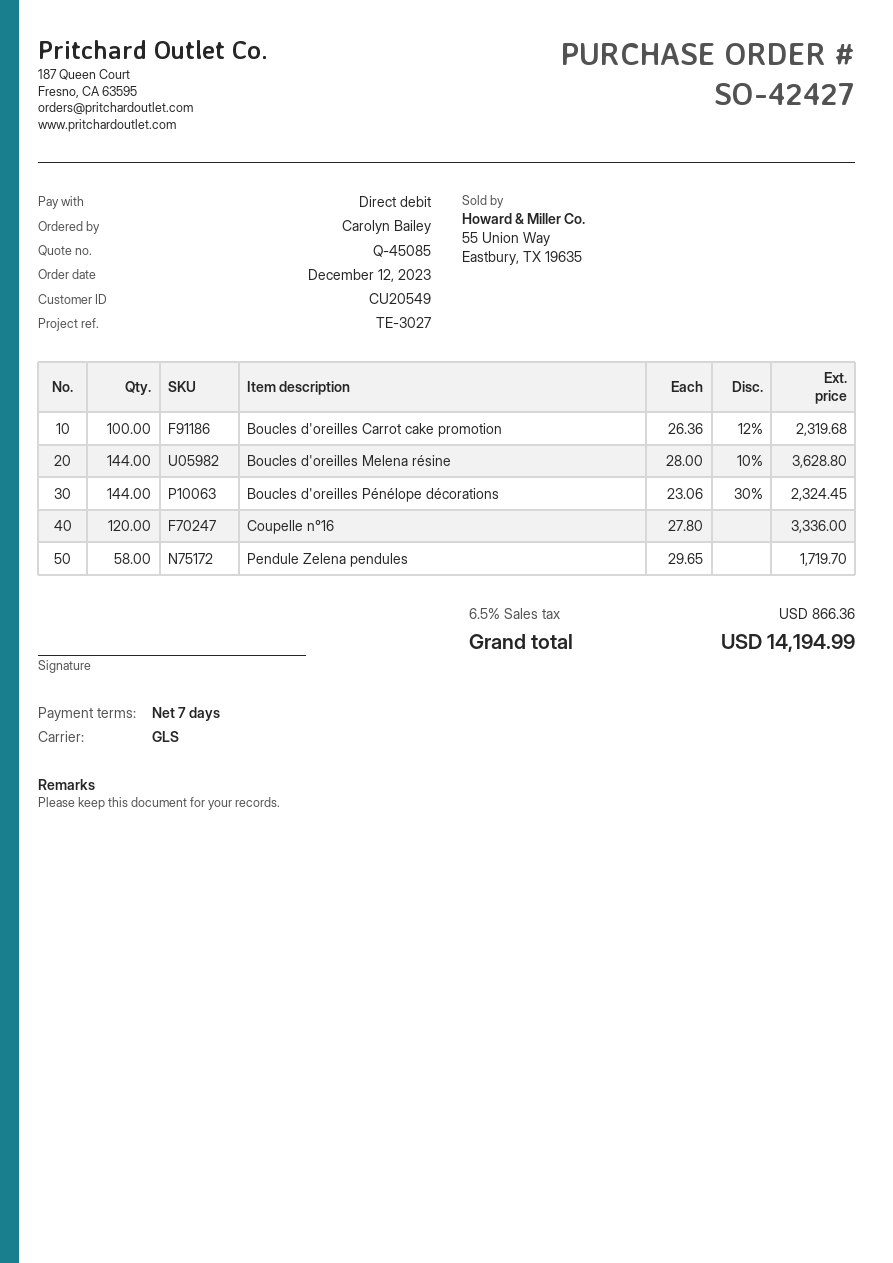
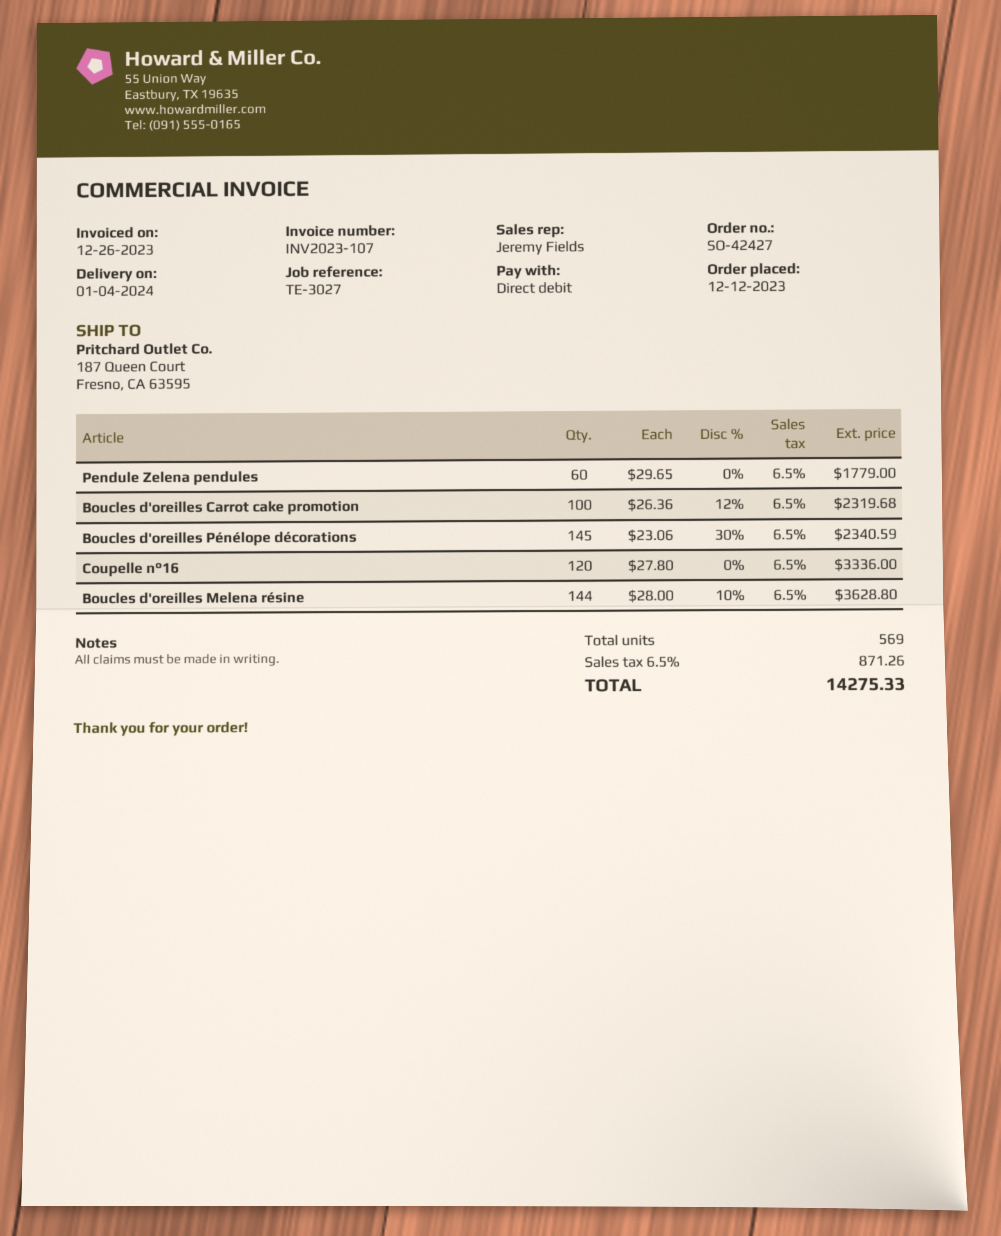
Boucles d'oreilles Pénélope décorations: 144 x 23.06 - 30% = 2324.45 -> 145 x 23.06 - 30% = 2340.59
Pendule Zelena pendules: 58 x 29.65 = 1719.70 -> 60 x 29.65 = 1779.00
tax: 6.5% = 866.36 -> 6.5% = 871.26
total: 14194.99 -> 14275.33

